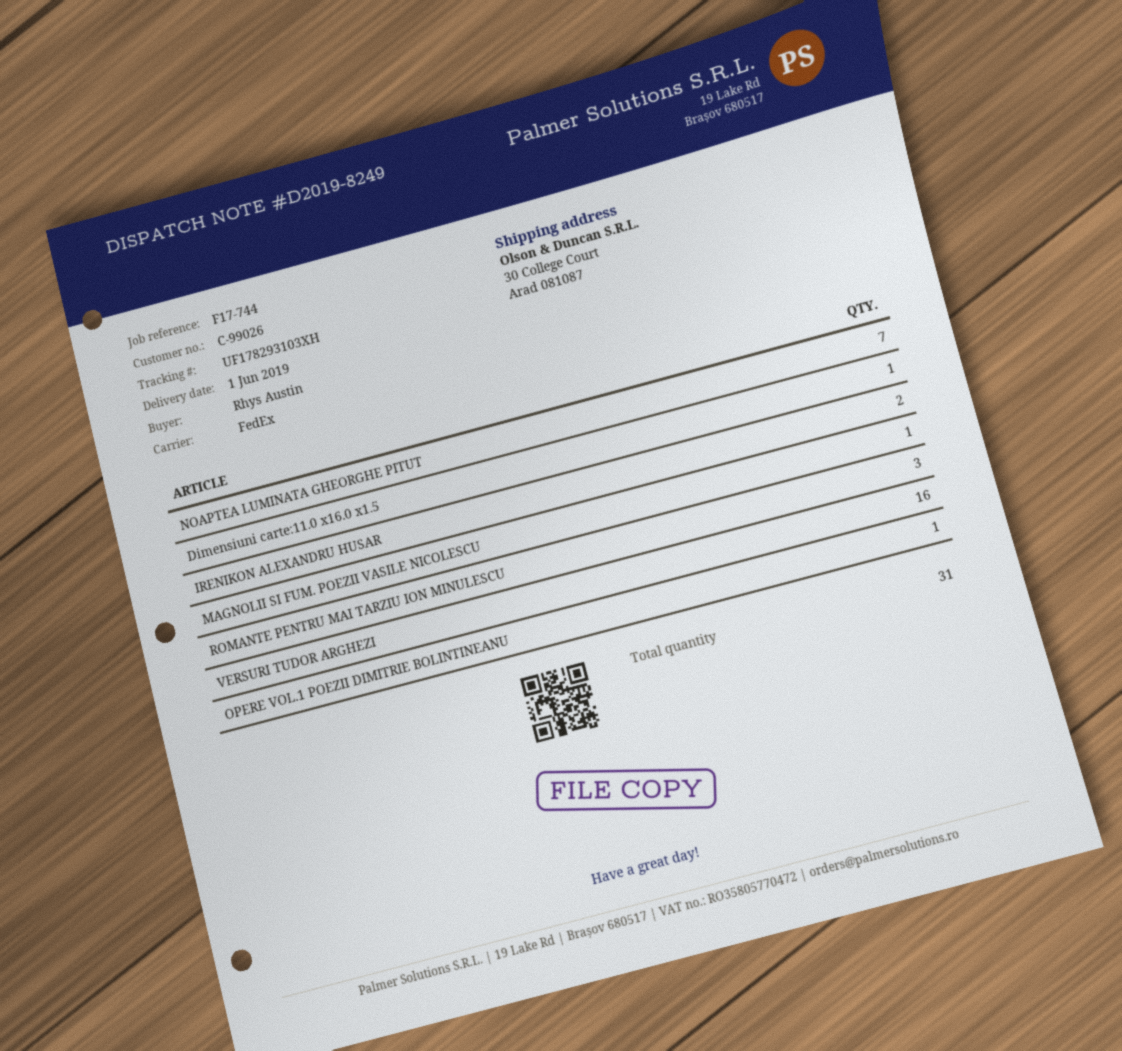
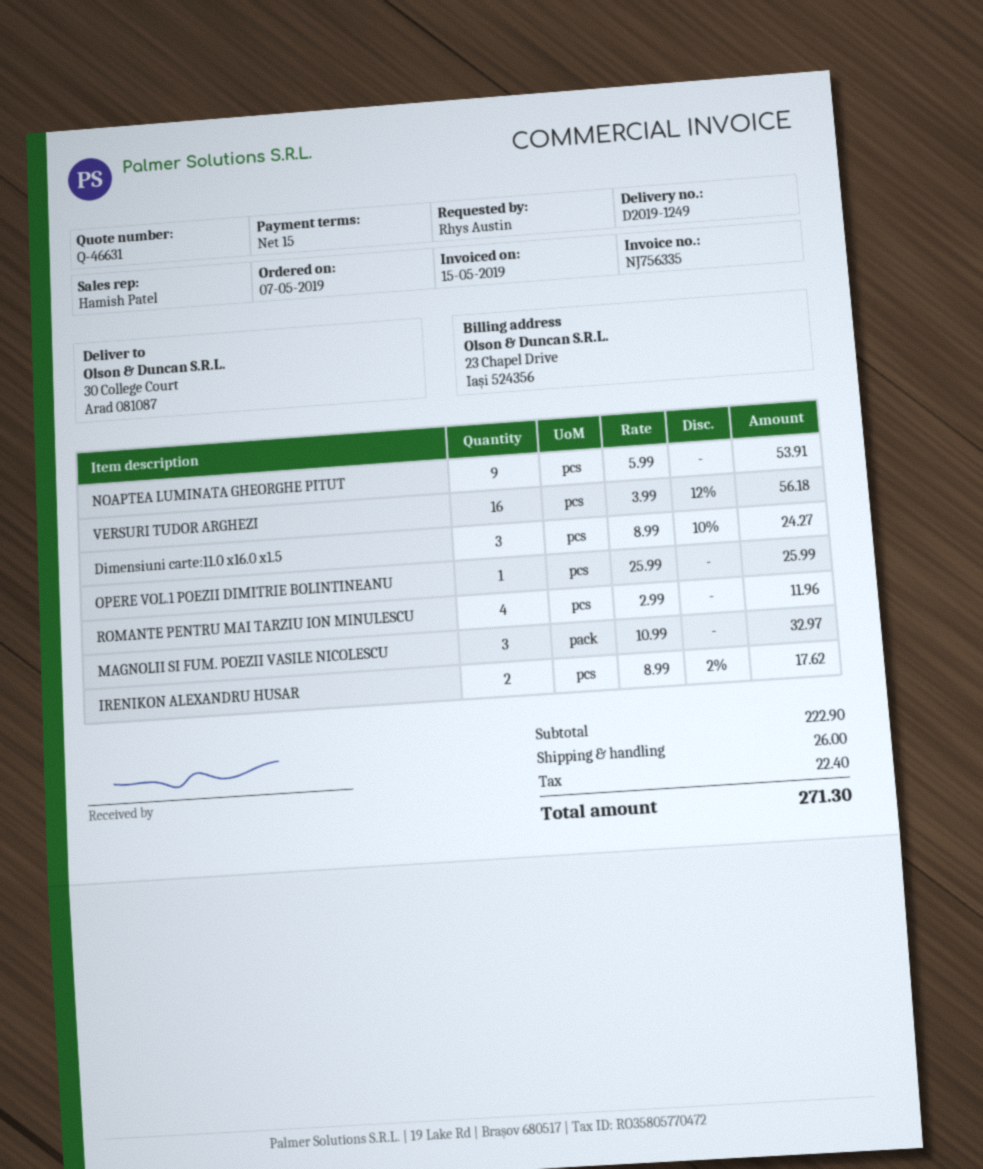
delivery note number: D2019-8249 -> D2019-1249
NOAPTEA LUMINATA GHEORGHE PITUT: 7 -> 9
Dimensiuni carte:11.0 x16.0 x1.5: 1 -> 3
MAGNOLII SI FUM. POEZII VASILE NICOLESCU: 1 -> 3
ROMANTE PENTRU MAI TARZIU ION MINULESCU: 3 -> 4

